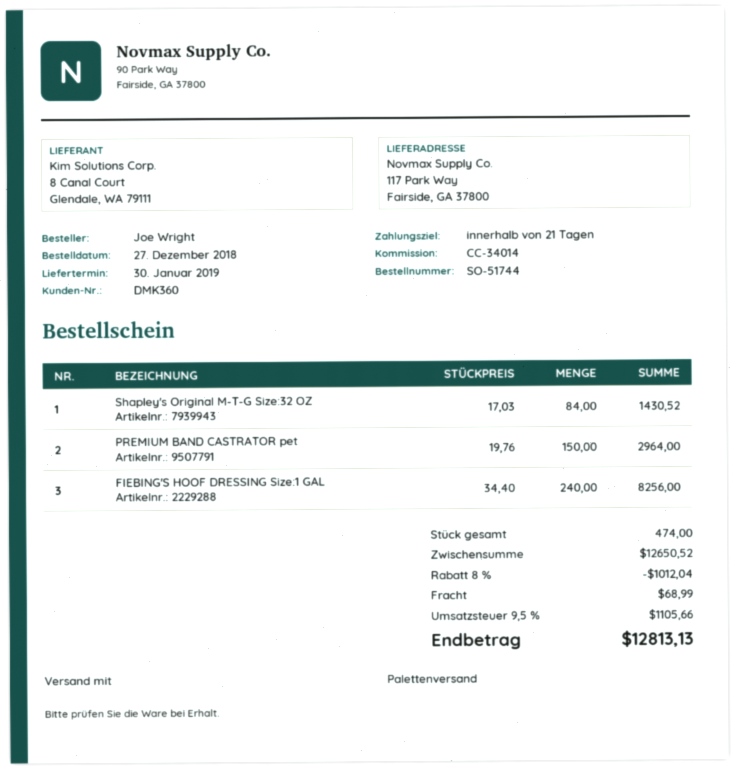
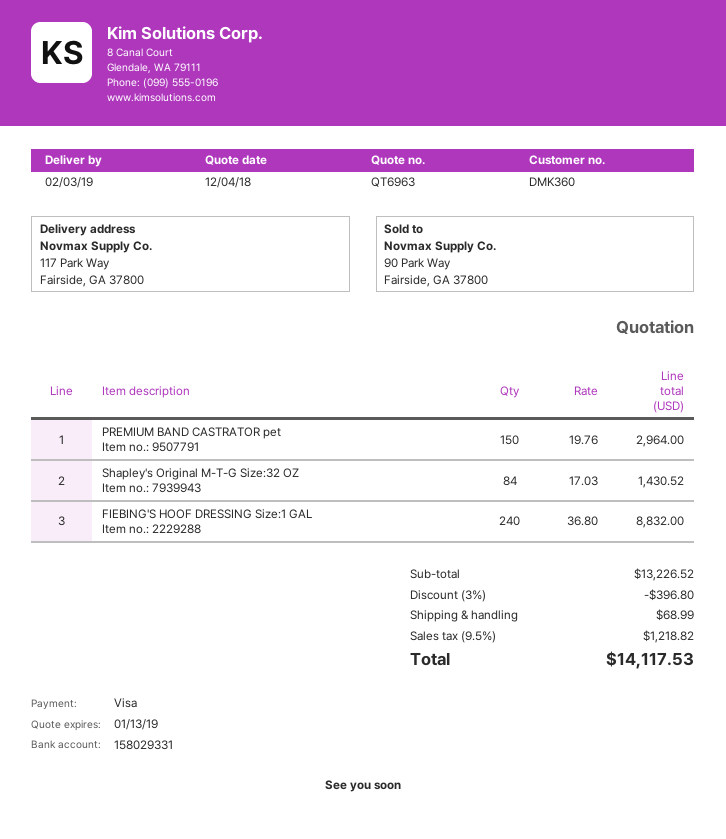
delivery date: 2019-01-30 -> 2019-02-03
FIEBING'S HOOF DRESSING Size:1 GAL: 240 x 34.40 = 8256.00 -> 240 x 36.80 = 8832.00
subtotal: 12650.52 -> 13226.52
discount: 8% = 1012.04 -> 3% = 396.80
tax: 9.5% = 1105.66 -> 9.5% = 1218.82
total: 12813.13 -> 14117.53

